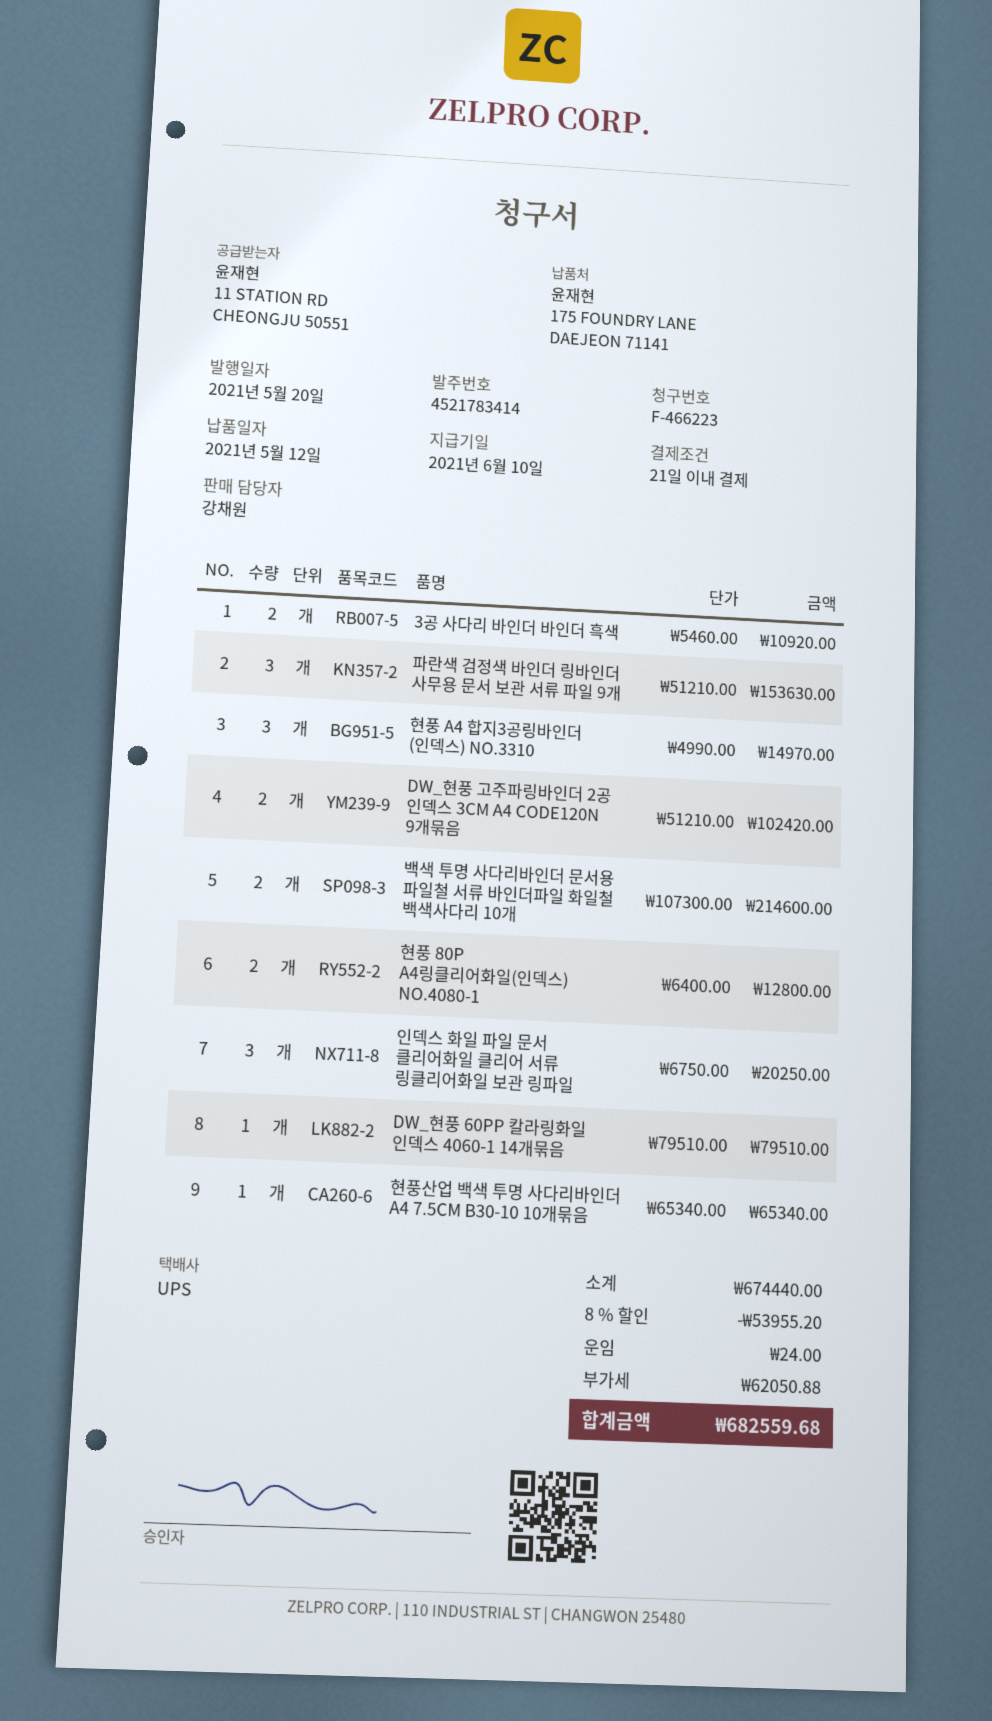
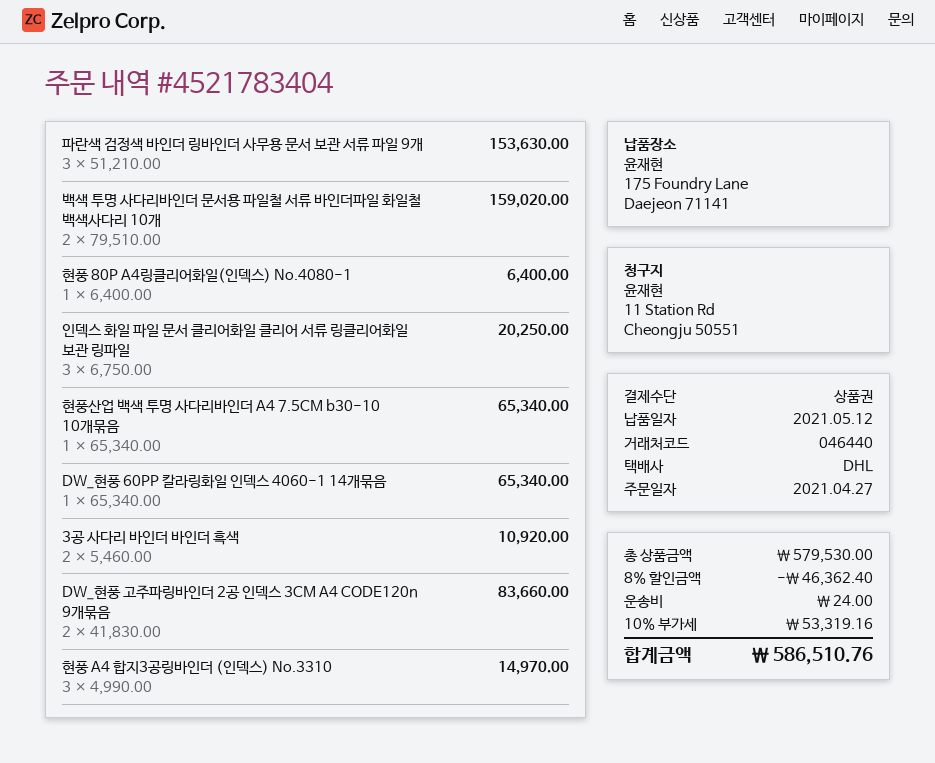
order number: 4521783414 -> 4521783404
shipping method: UPS -> DHL
DW_현풍 고주파링바인더 2공 인덱스 3CM A4 CODE120N 9개묶음: 2 x 51210.00 = 102420.00 -> 2 x 41830.00 = 83660.00
백색 투명 사다리바인더 문서용 파일철 서류 바인더파일 화일철 백색사다리 10개: 2 x 107300.00 = 214600.00 -> 2 x 79510.00 = 159020.00
현풍 80P A4링클리어화일(인덱스) NO.4080-1: 2 x 6400.00 = 12800.00 -> 1 x 6400.00 = 6400.00
DW_현풍 60PP 칼라링화일 인덱스 4060-1 14개묶음: 1 x 79510.00 = 79510.00 -> 1 x 65340.00 = 65340.00
subtotal: 674440.00 -> 579530.00
discount: 8% = 53955.20 -> 8% = 46362.40
tax: 62050.88 -> 53319.16
total: 682559.68 -> 586510.76

